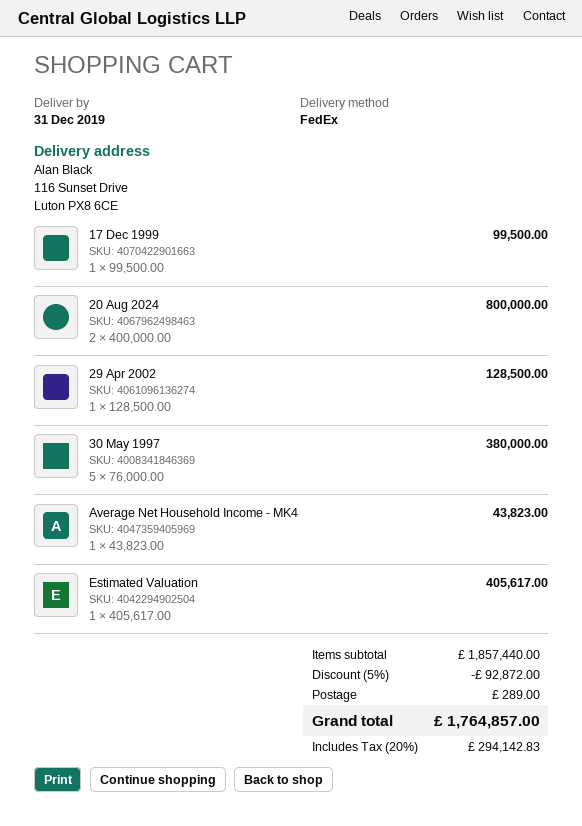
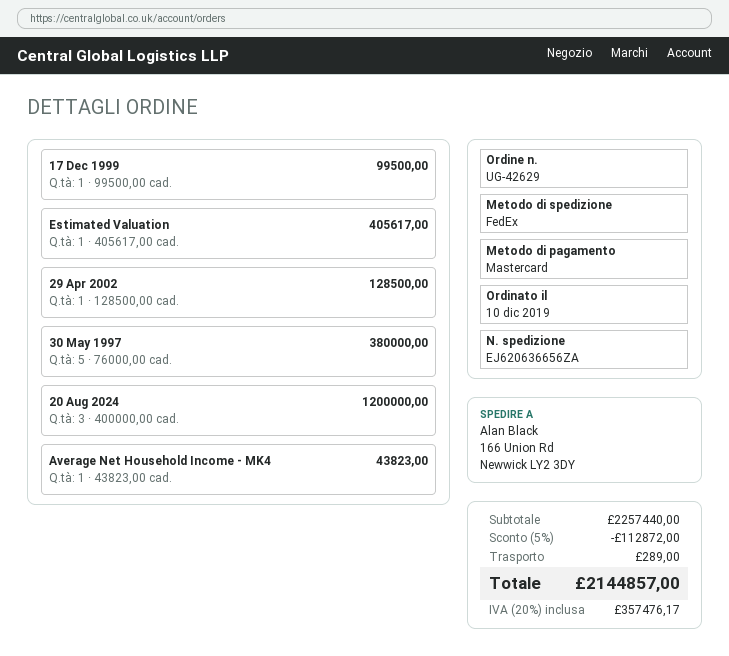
ship to: 116 Sunset Drive, Luton PX8 6CE -> 166 Union Rd, Newwick LY2 3DY
20 Aug 2024: 2 x 400000.00 = 800000.00 -> 3 x 400000.00 = 1200000.00
subtotal: 1857440.00 -> 2257440.00
discount: 5% = 92872.00 -> 5% = 112872.00
tax: 20% = 294142.83 -> 20% = 357476.17
total: 1764857.00 -> 2144857.00

